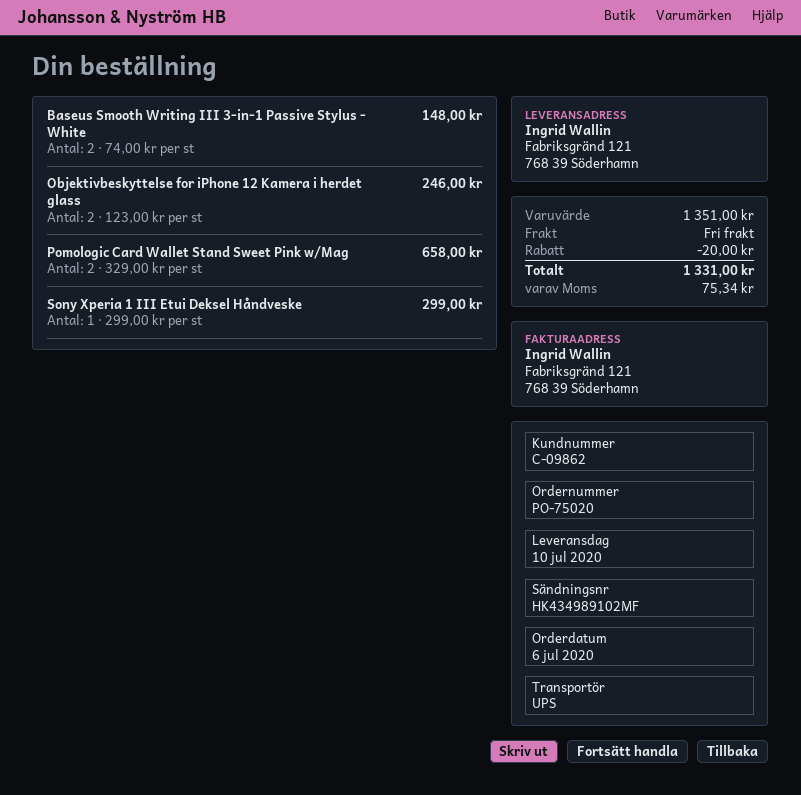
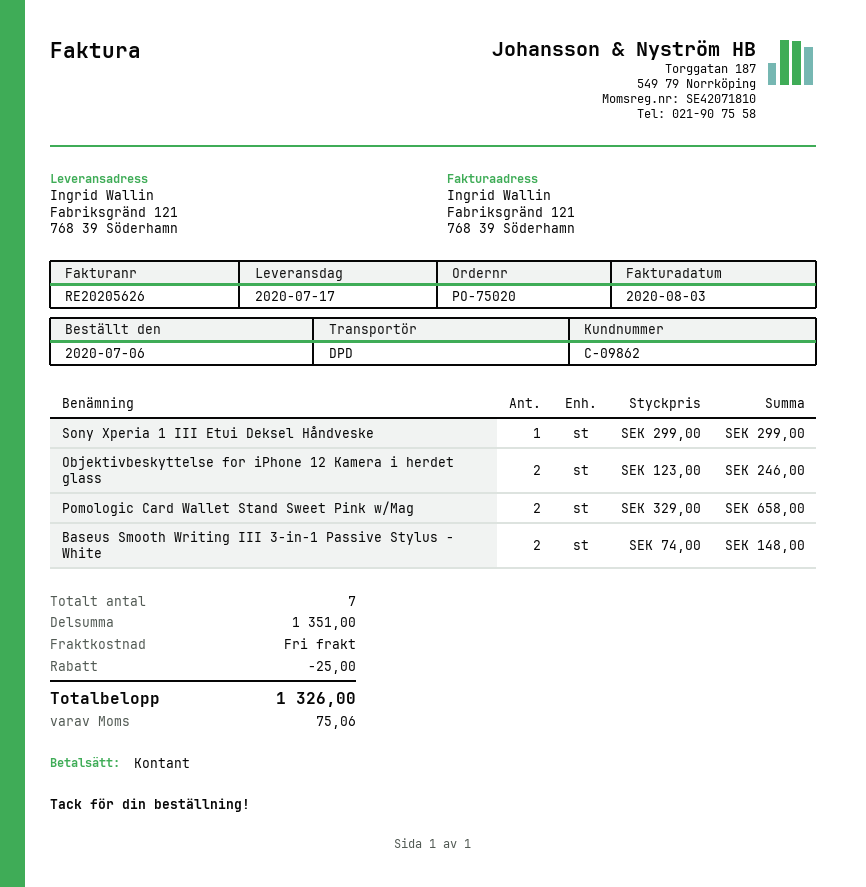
delivery date: 2020-07-10 -> 2020-07-17
shipping method: UPS -> DPD
discount: 20.00 -> 25.00
tax: 75.34 -> 75.06
total: 1331.00 -> 1326.00

